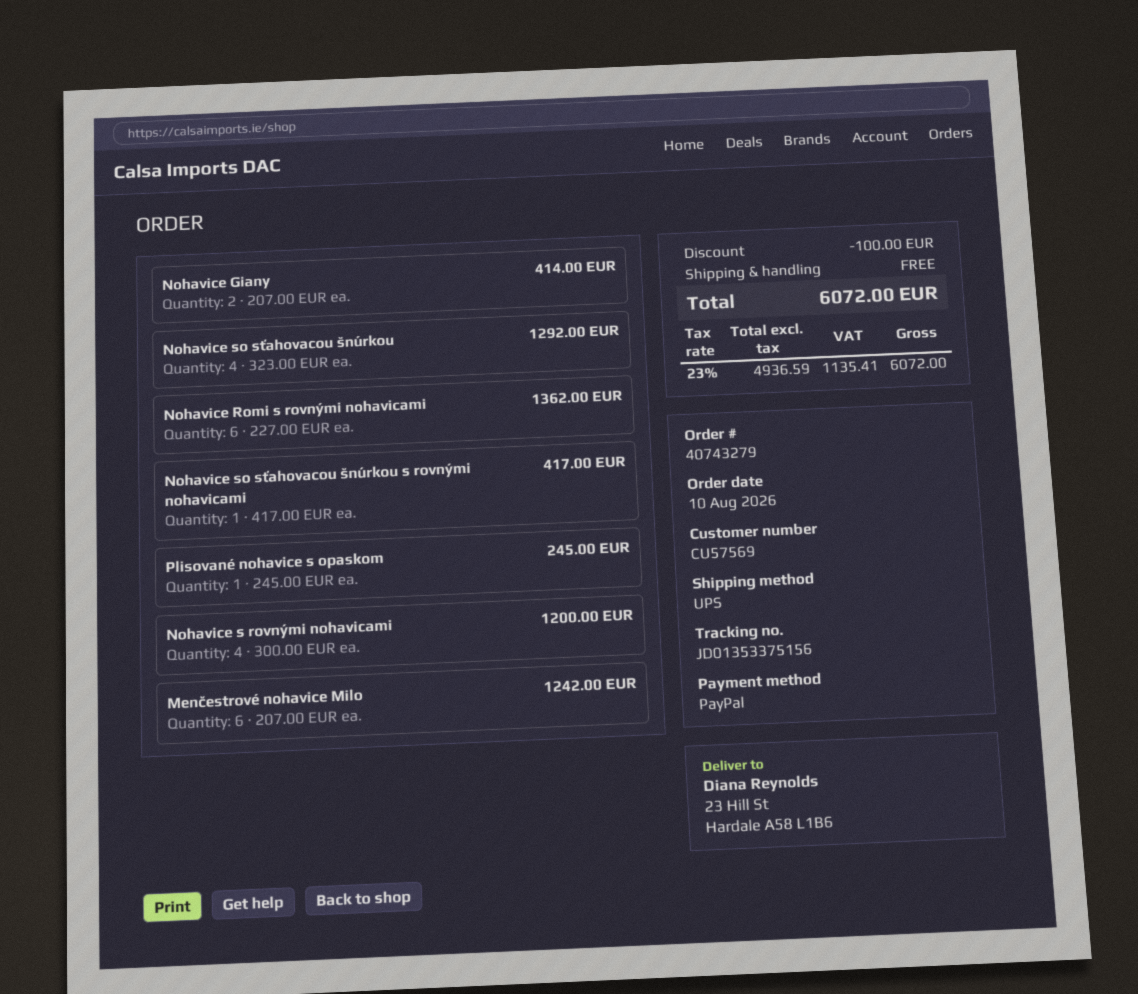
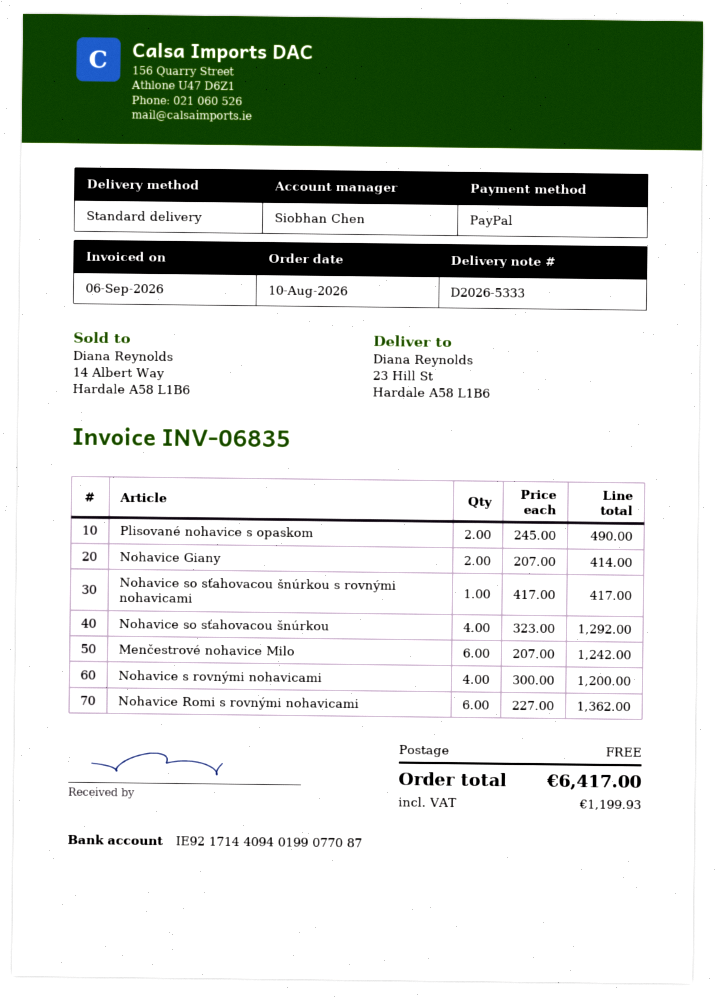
shipping method: UPS -> standard
Plisované nohavice s opaskom: 1 x 245.00 = 245.00 -> 2 x 245.00 = 490.00
discount: 100.00 -> none
tax: 1135.41 -> 1199.93
total: 6072.00 -> 6417.00

